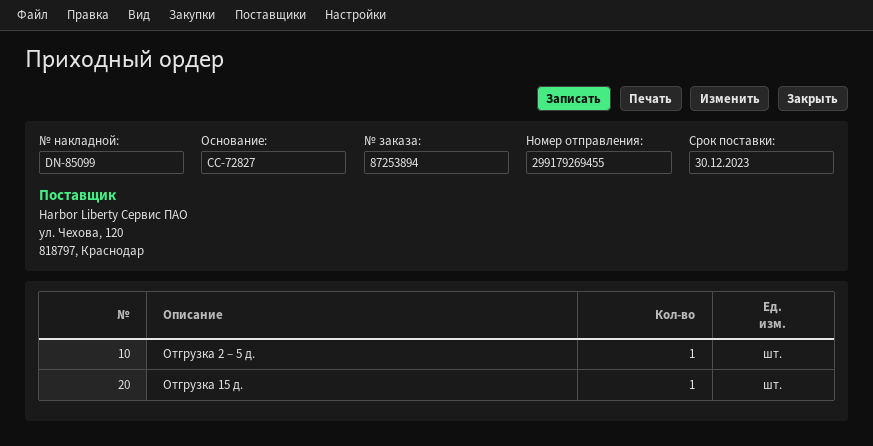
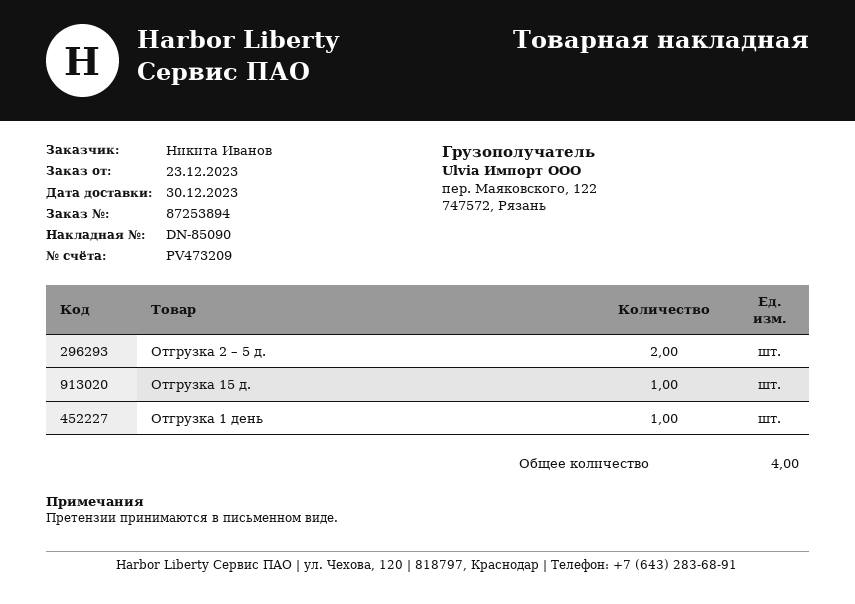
delivery note number: DN-85099 -> DN-85090
Отгрузка 2 – 5 д.: 1 -> 2
Отгрузка 1 день: none -> 1

